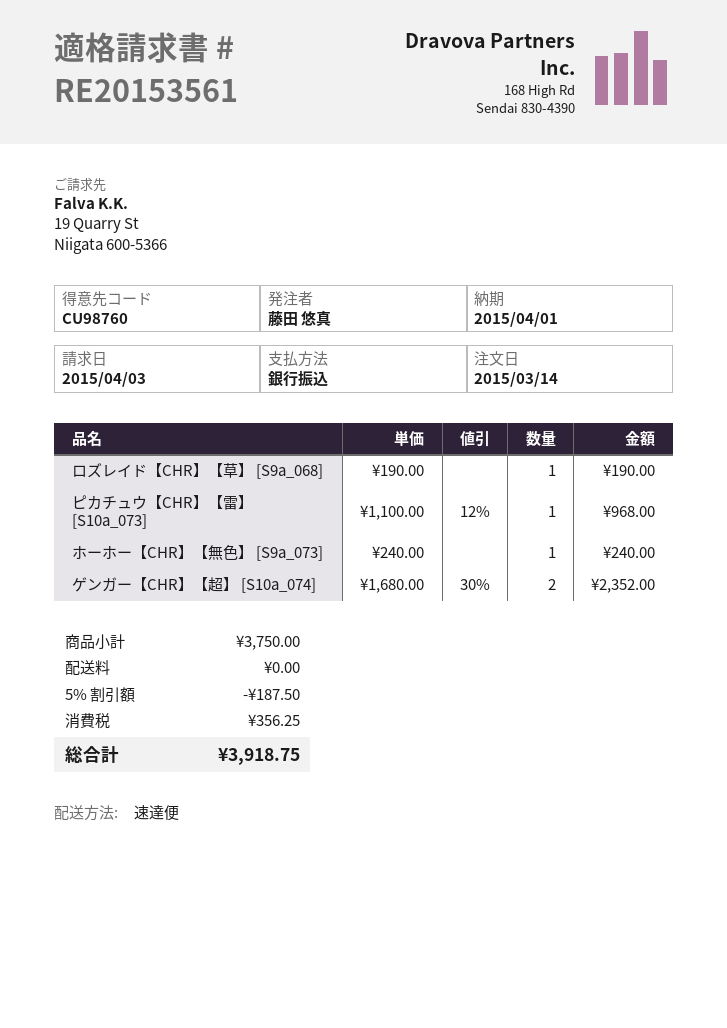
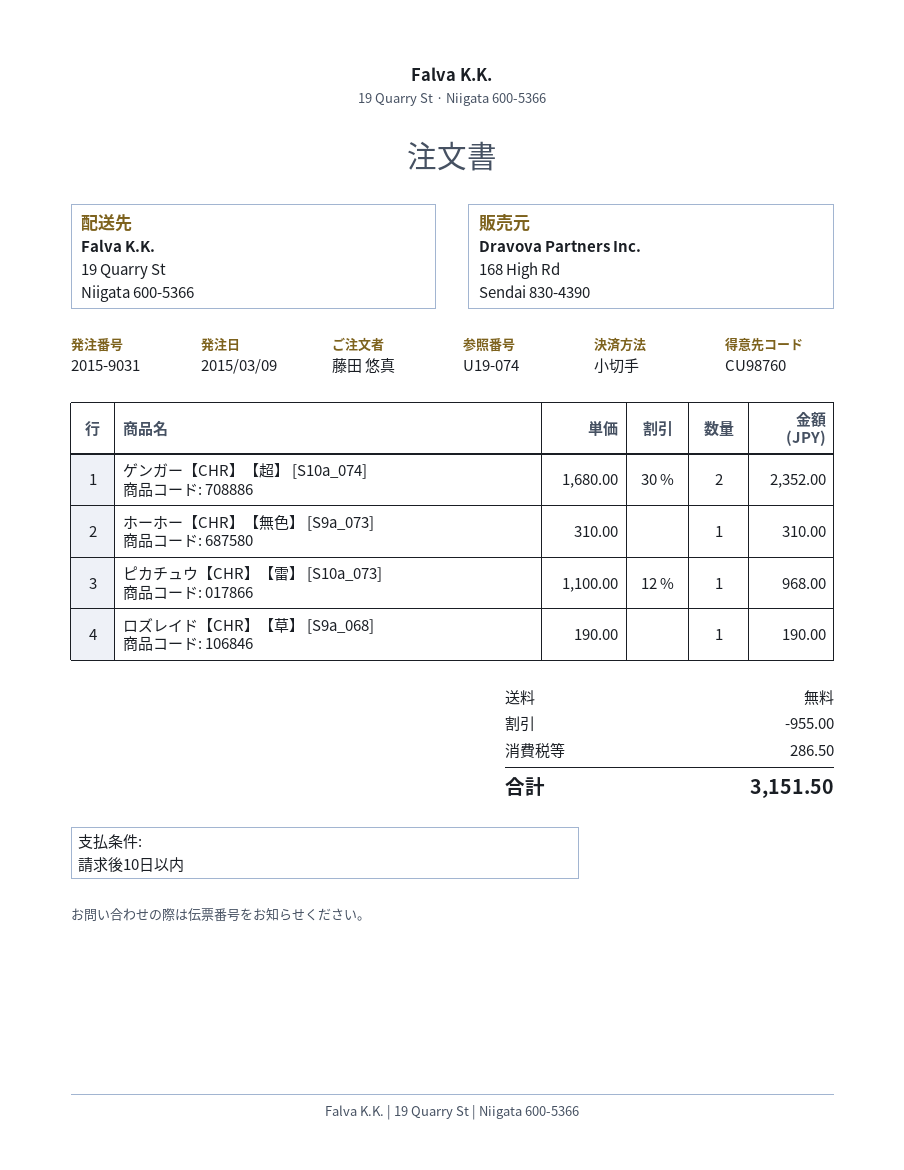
order date: 2015-03-14 -> 2015-03-09
payment method: bank transfer -> cheque
ホーホー【CHR】【無色】 [S9a_073]: 1 x 240.00 = 240.00 -> 1 x 310.00 = 310.00
discount: 187.50 -> 955.00
tax: 356.25 -> 286.50
total: 3918.75 -> 3151.50

